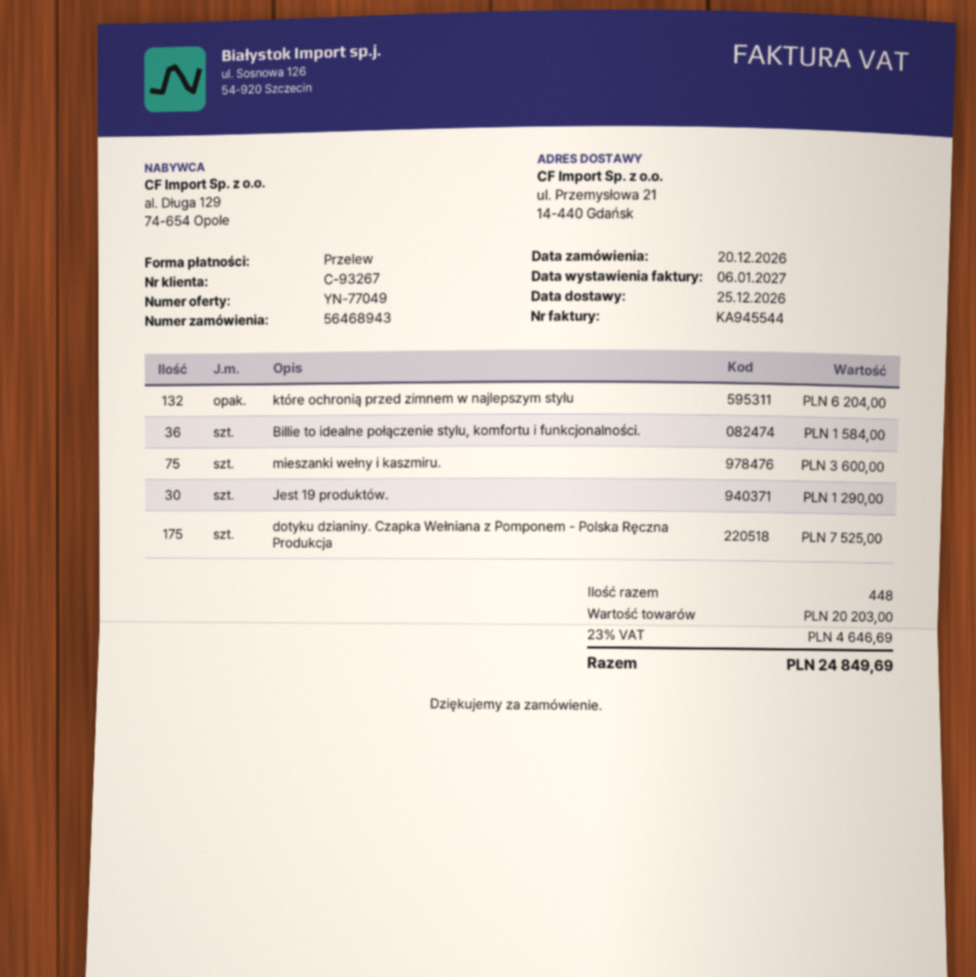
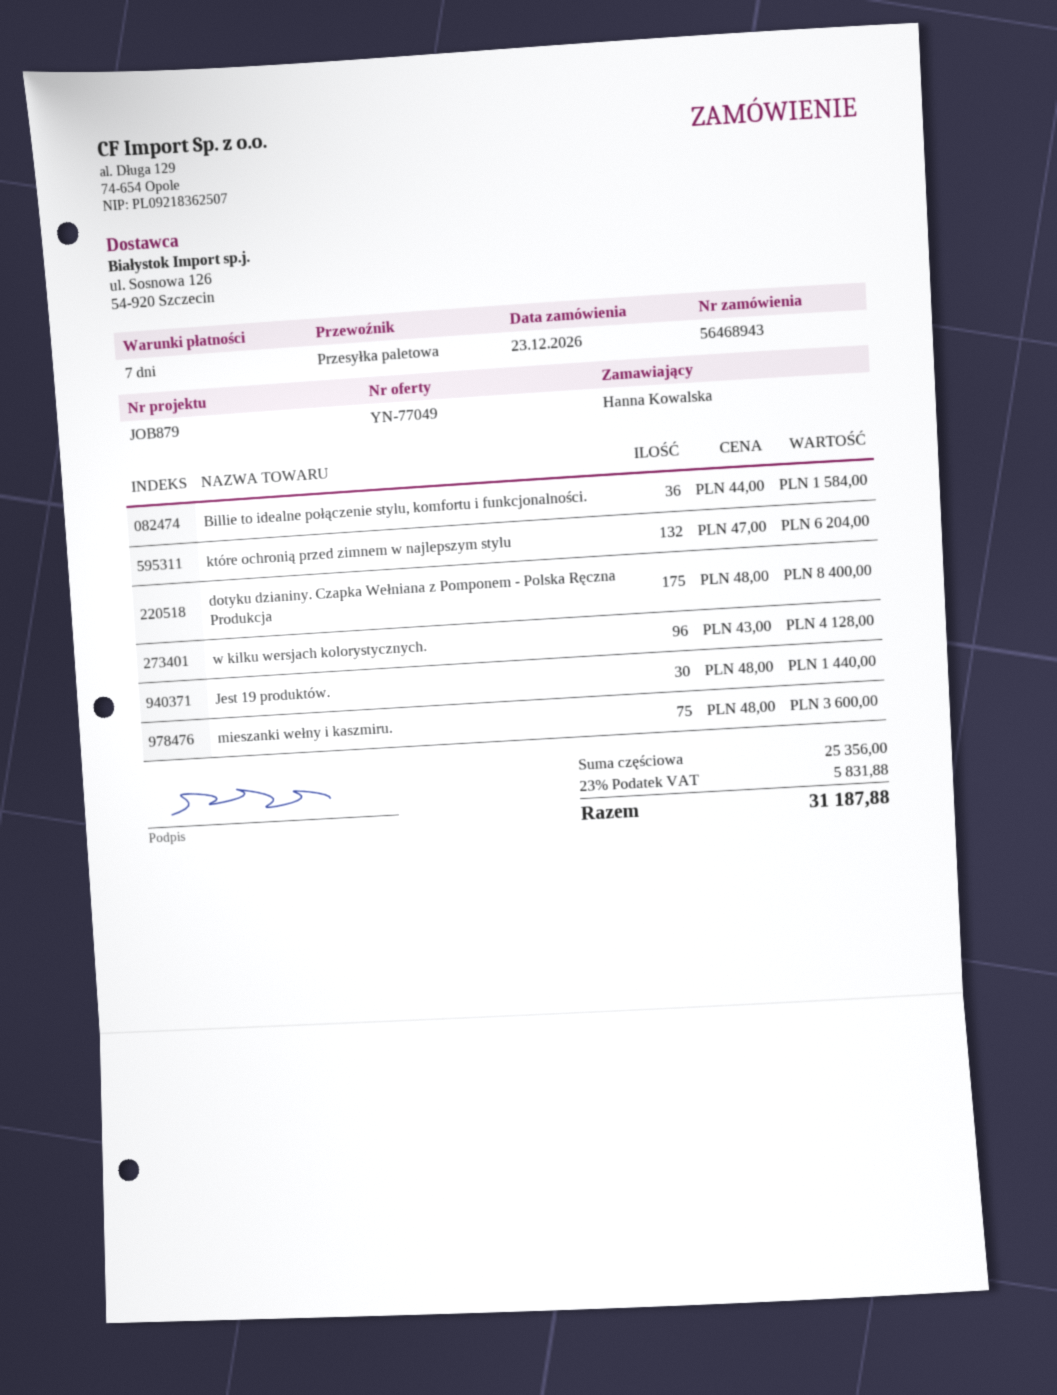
order date: 2026-12-20 -> 2026-12-23
Jest 19 produktów.: 30 for 1290.00 -> 30 for 1440.00
dotyku dzianiny. Czapka Wełniana z Pomponem - Polska Ręczna Produkcja: 175 for 7525.00 -> 175 for 8400.00
w kilku wersjach kolorystycznych.: none -> 96 for 4128.00
subtotal: 20203.00 -> 25356.00
tax: 23% = 4646.69 -> 23% = 5831.88
total: 24849.69 -> 31187.88

